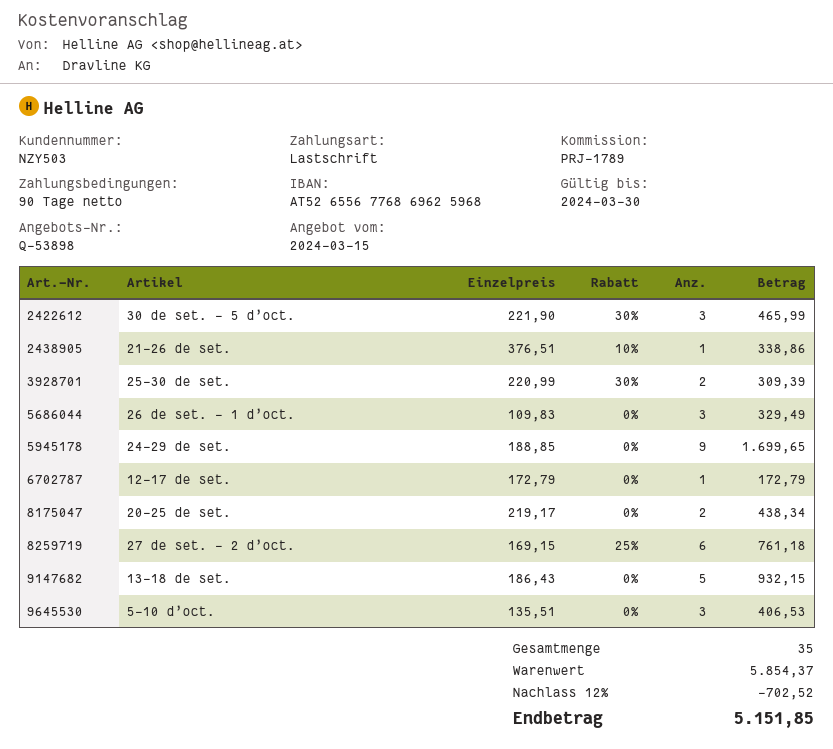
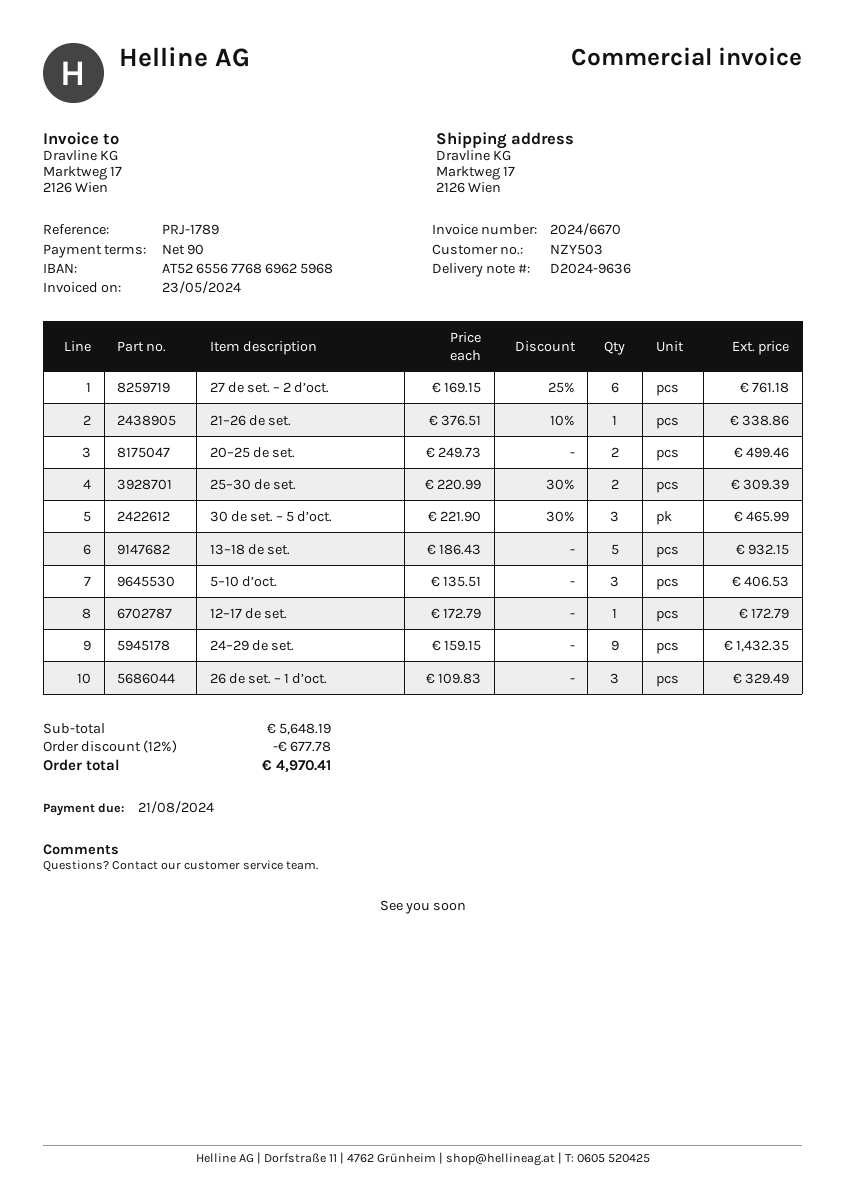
24–29 de set.: 9 x 188.85 = 1699.65 -> 9 x 159.15 = 1432.35
20–25 de set.: 2 x 219.17 = 438.34 -> 2 x 249.73 = 499.46
subtotal: 5854.37 -> 5648.19
discount: 12% = 702.52 -> 12% = 677.78
total: 5151.85 -> 4970.41

